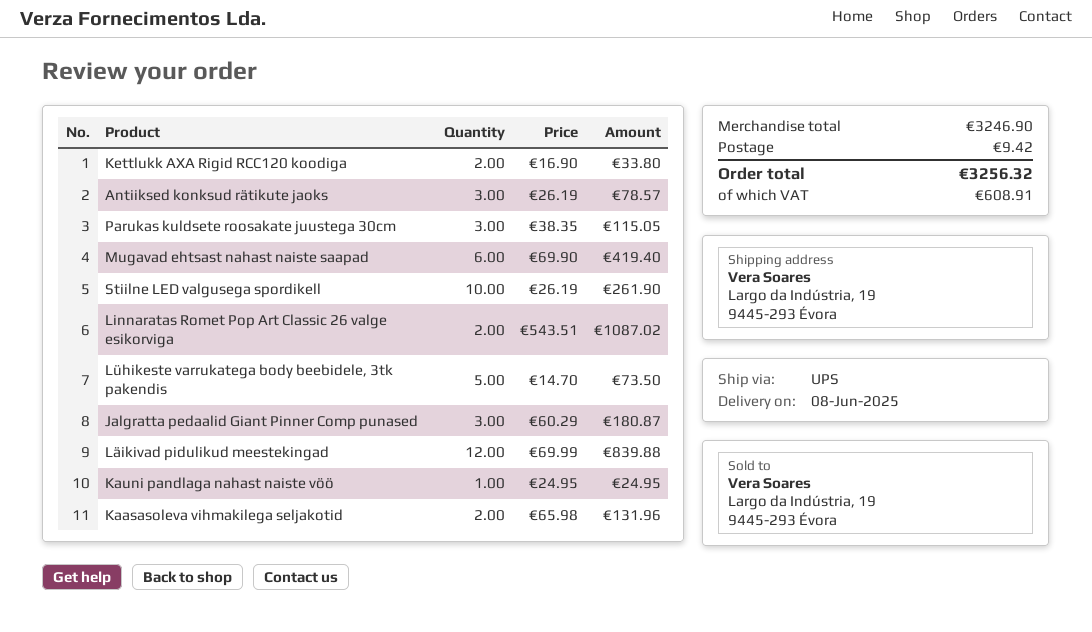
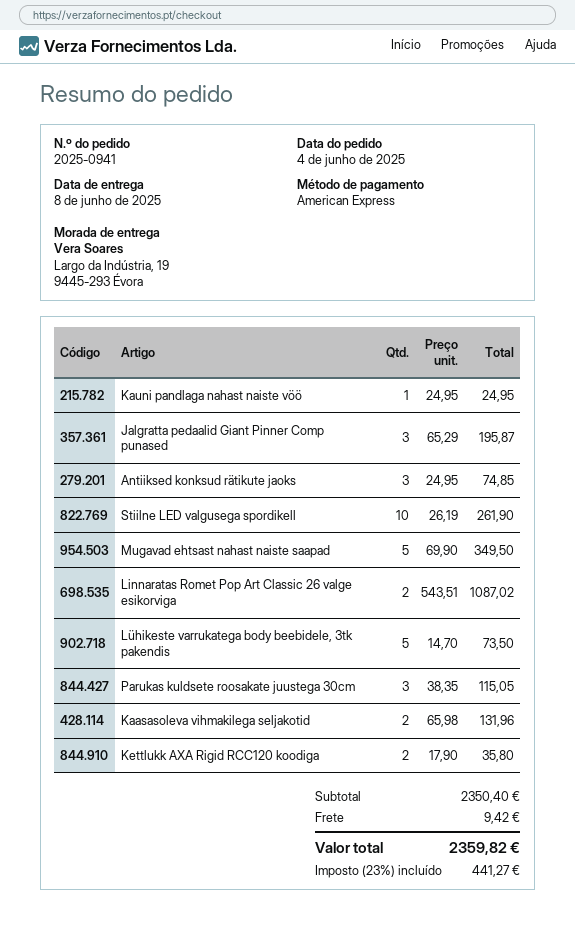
Kettlukk AXA Rigid RCC120 koodiga: 2 x 16.90 = 33.80 -> 2 x 17.90 = 35.80
Antiiksed konksud rätikute jaoks: 3 x 26.19 = 78.57 -> 3 x 24.95 = 74.85
Mugavad ehtsast nahast naiste saapad: 6 x 69.90 = 419.40 -> 5 x 69.90 = 349.50
Jalgratta pedaalid Giant Pinner Comp punased: 3 x 60.29 = 180.87 -> 3 x 65.29 = 195.87
Läikivad pidulikud meestekingad: 12 x 69.99 = 839.88 -> none
subtotal: 3246.90 -> 2350.40
tax: 608.91 -> 441.27
total: 3256.32 -> 2359.82

